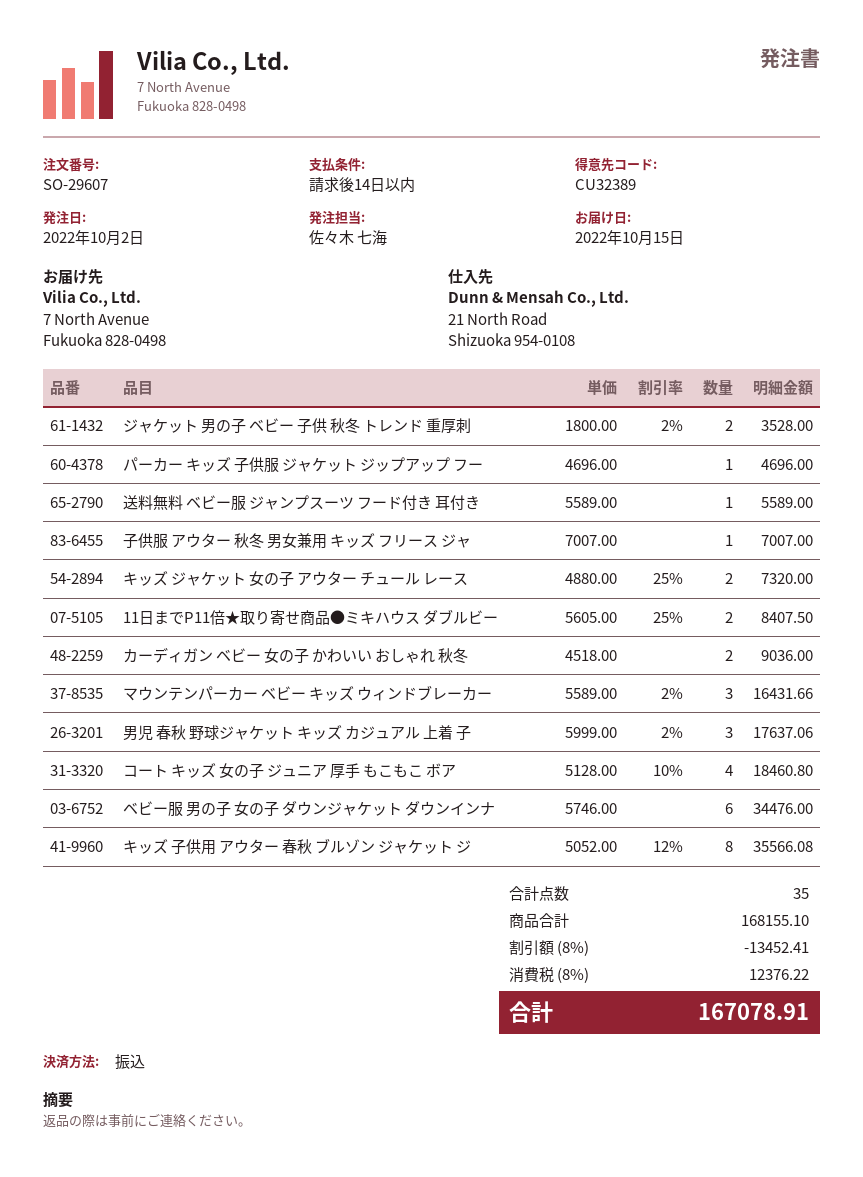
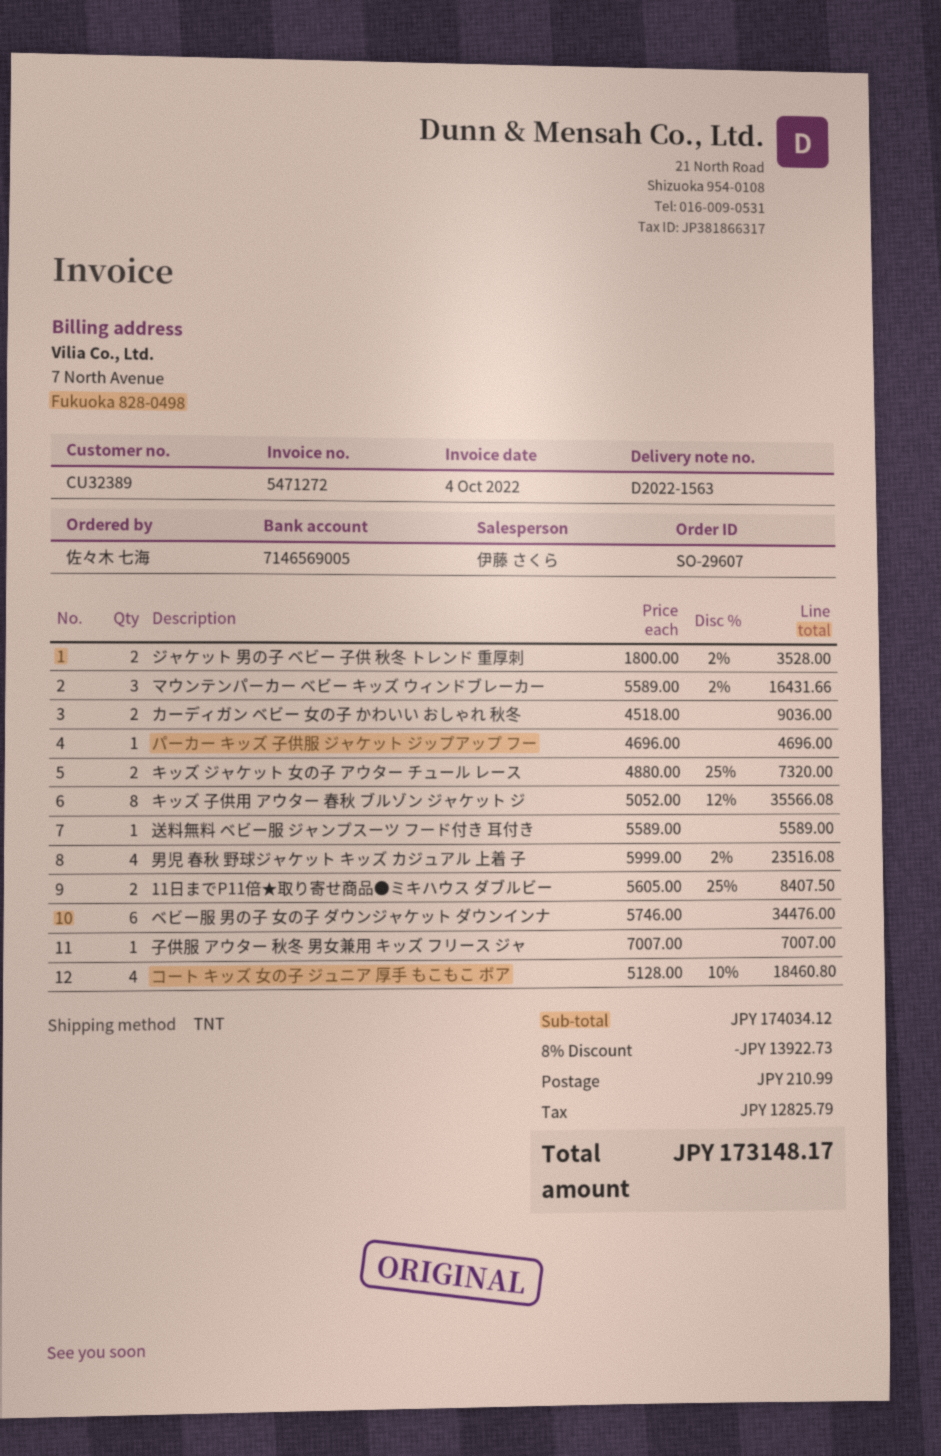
男児 春秋 野球ジャケット キッズ カジュアル 上着 子: 3 x 5999.00 - 2% = 17637.06 -> 4 x 5999.00 - 2% = 23516.08
subtotal: 168155.10 -> 174034.12
discount: 8% = 13452.41 -> 8% = 13922.73
shipping: none -> 210.99
tax: 12376.22 -> 12825.79
total: 167078.91 -> 173148.17

